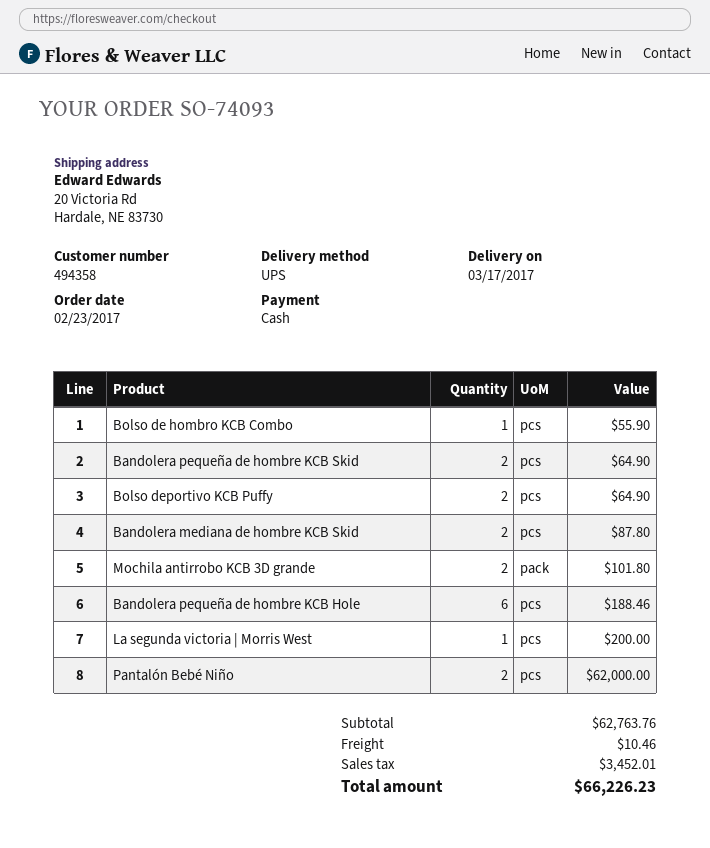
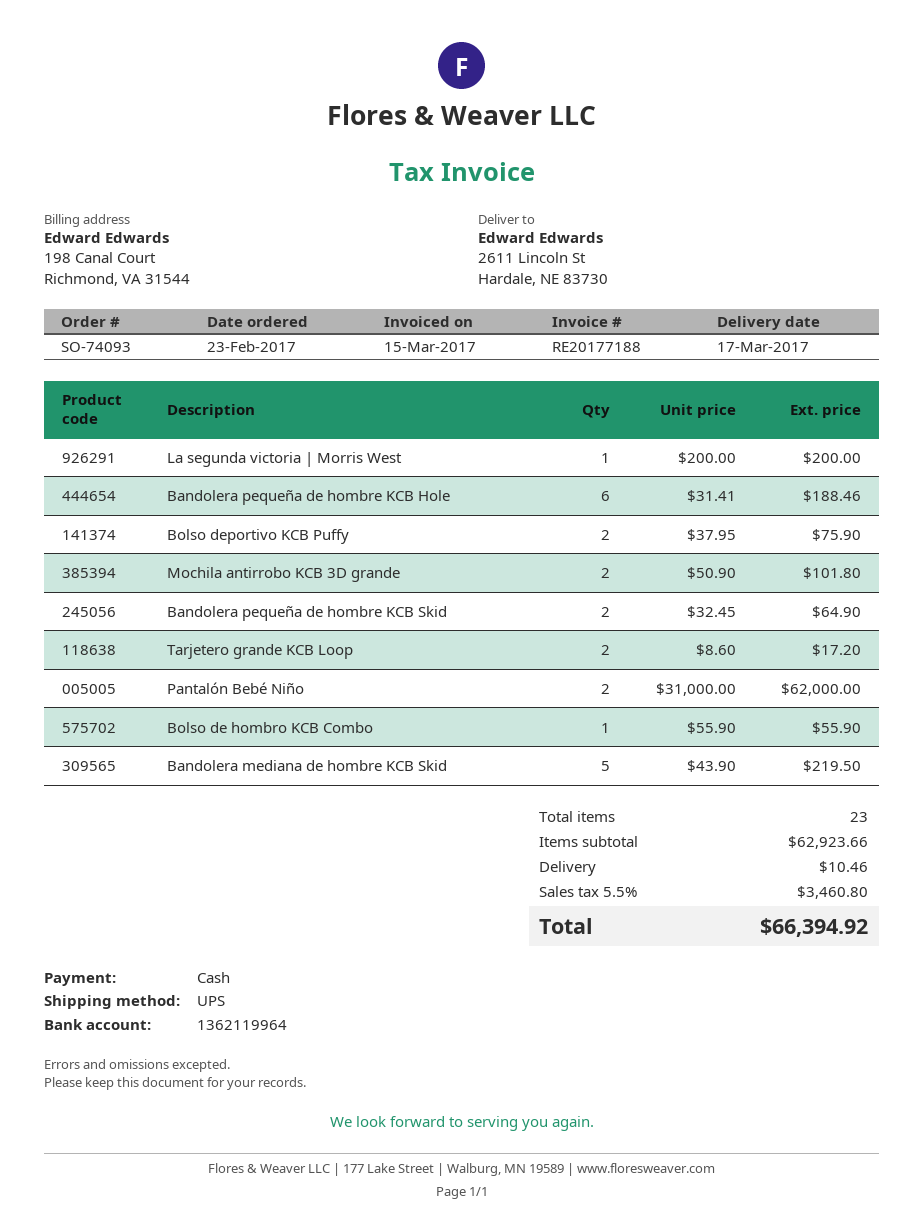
ship to: 20 Victoria Rd, Hardale, NE 83730 -> 2611 Lincoln St, Hardale, NE 83730
Bolso deportivo KCB Puffy: 2 for 64.90 -> 2 for 75.90
Bandolera mediana de hombre KCB Skid: 2 for 87.80 -> 5 for 219.50
Tarjetero grande KCB Loop: none -> 2 for 17.20
subtotal: 62763.76 -> 62923.66
tax: 3452.01 -> 3460.80
total: 66226.23 -> 66394.92

